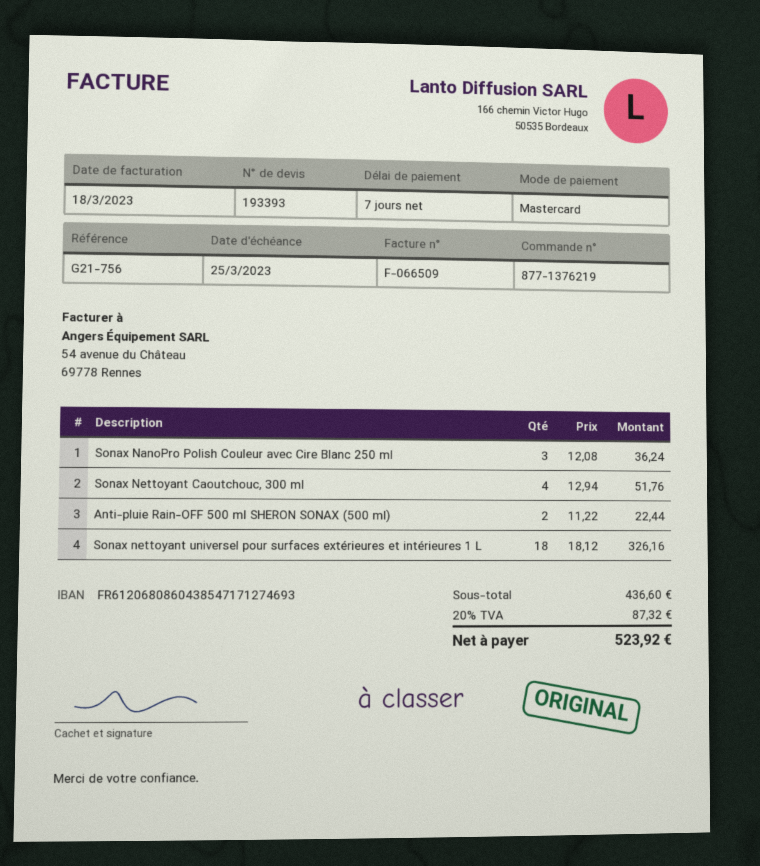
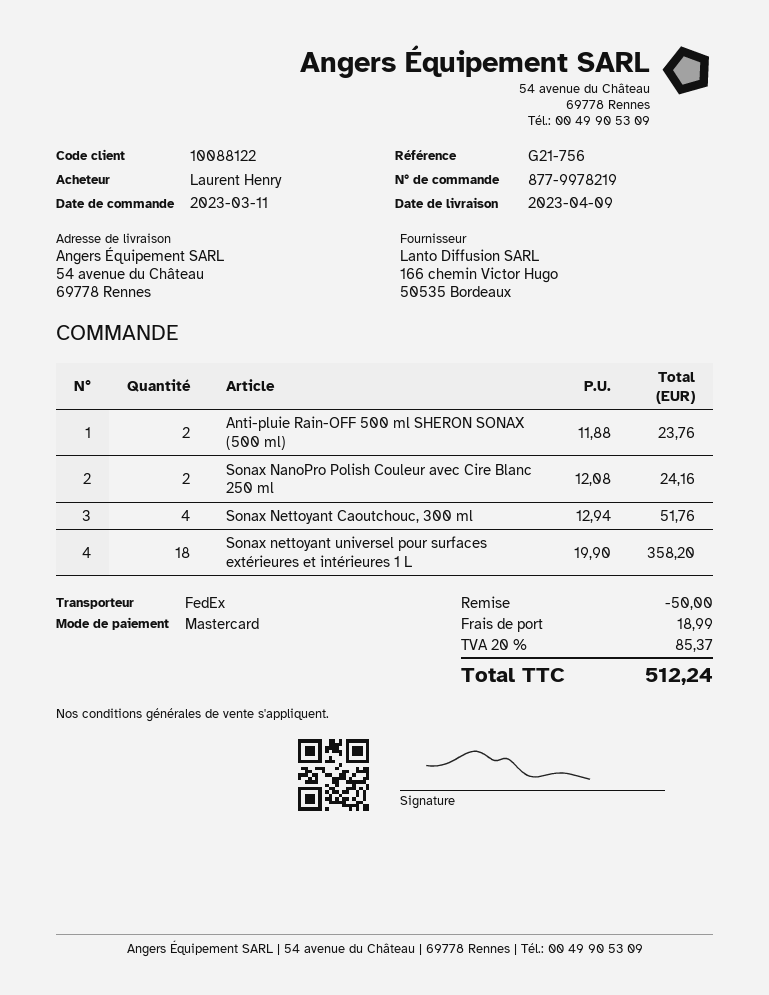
order number: 877-1376219 -> 877-9978219
Sonax NanoPro Polish Couleur avec Cire Blanc 250 ml: 3 x 12.08 = 36.24 -> 2 x 12.08 = 24.16
Anti-pluie Rain-OFF 500 ml SHERON SONAX (500 ml): 2 x 11.22 = 22.44 -> 2 x 11.88 = 23.76
Sonax nettoyant universel pour surfaces extérieures et intérieures 1 L: 18 x 18.12 = 326.16 -> 18 x 19.90 = 358.20
discount: none -> 50.00
shipping: none -> 18.99
tax: 20% = 87.32 -> 20% = 85.37
total: 523.92 -> 512.24

